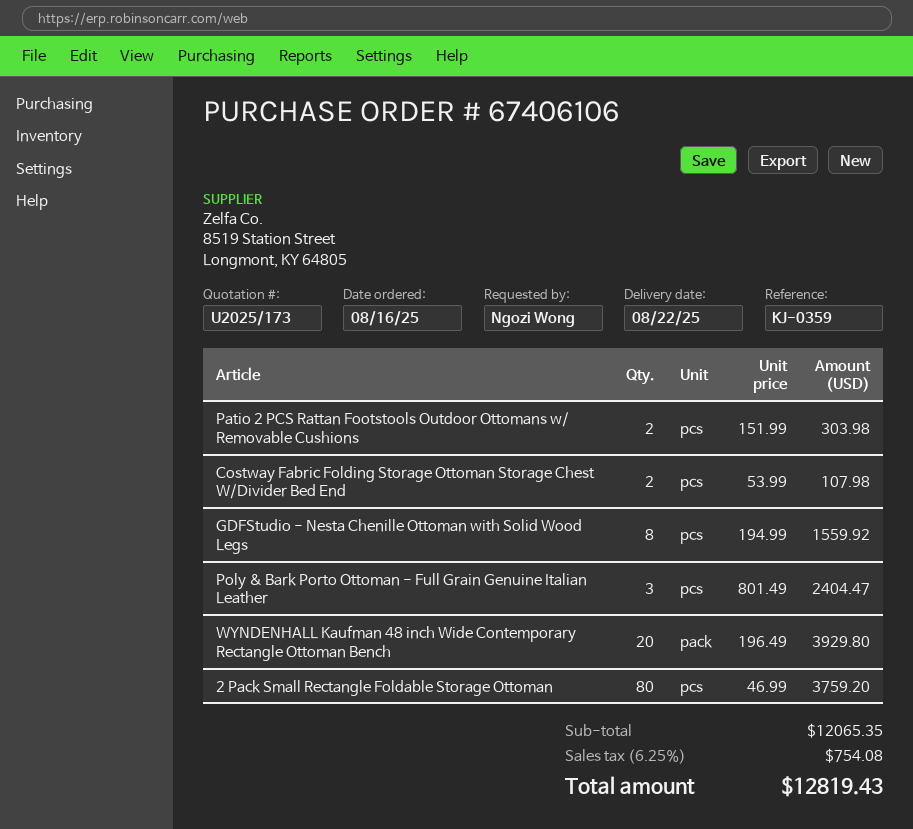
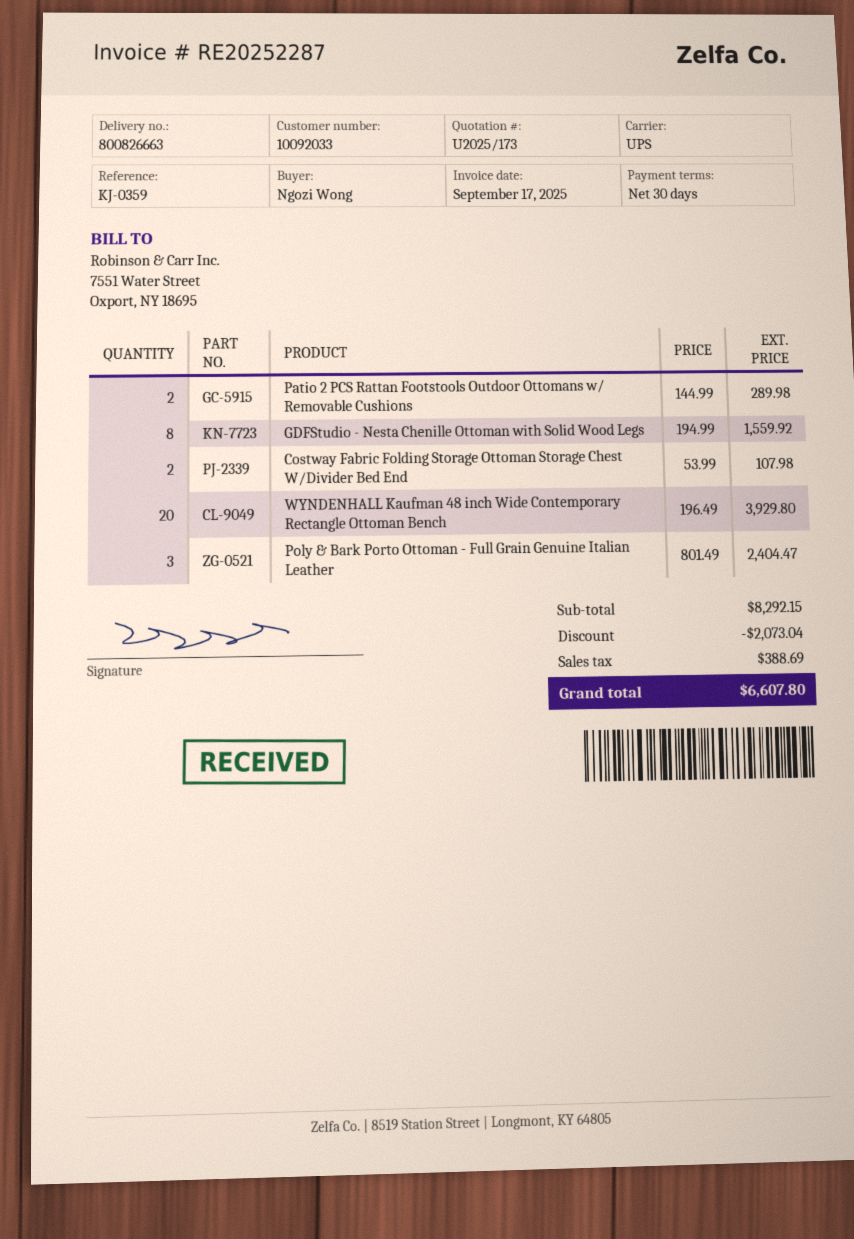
Patio 2 PCS Rattan Footstools Outdoor Ottomans w/ Removable Cushions: 2 x 151.99 = 303.98 -> 2 x 144.99 = 289.98
2 Pack Small Rectangle Foldable Storage Ottoman: 80 x 46.99 = 3759.20 -> none
subtotal: 12065.35 -> 8292.15
discount: none -> 2073.04
tax: 754.08 -> 388.69
total: 12819.43 -> 6607.80

